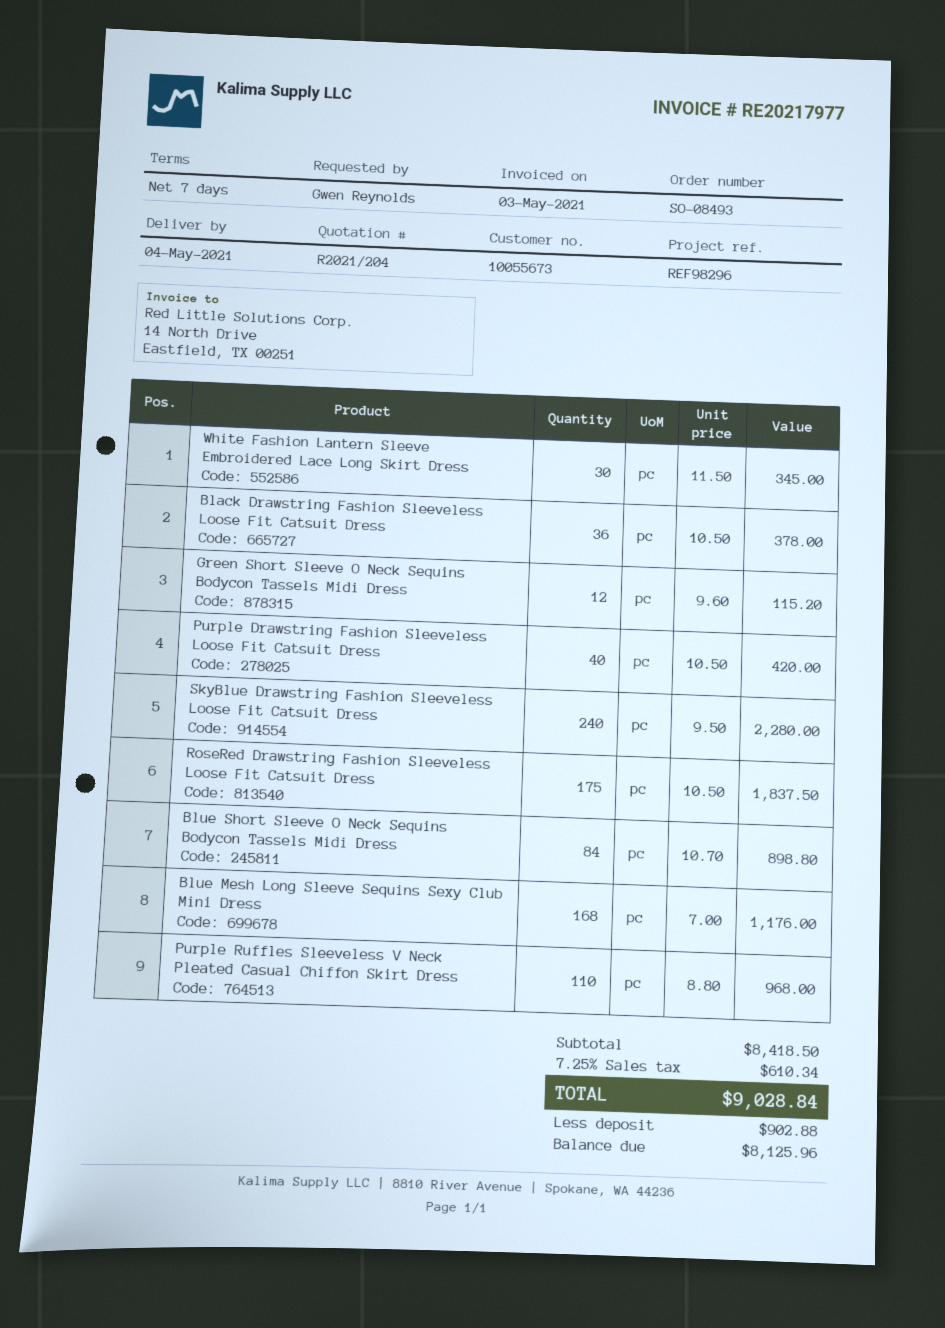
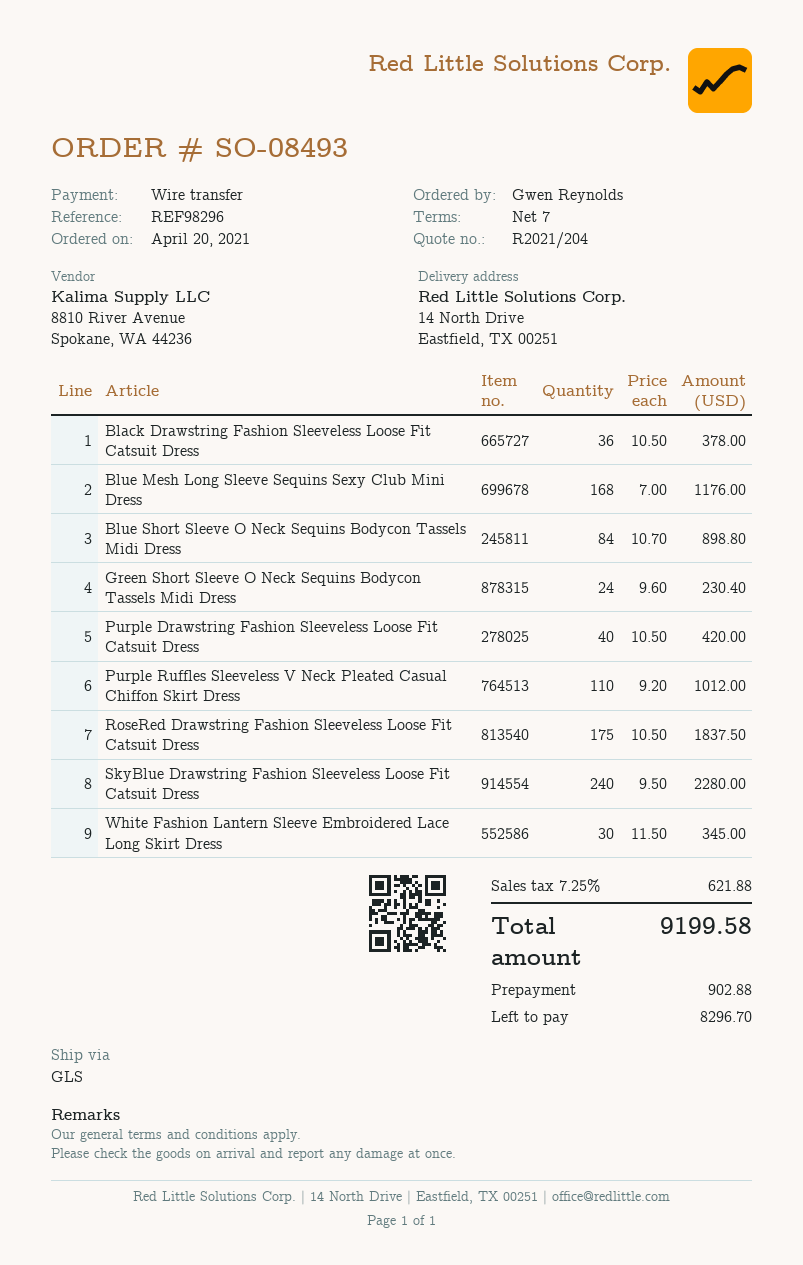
Green Short Sleeve O Neck Sequins Bodycon Tassels Midi Dress: 12 x 9.60 = 115.20 -> 24 x 9.60 = 230.40
Purple Ruffles Sleeveless V Neck Pleated Casual Chiffon Skirt Dress: 110 x 8.80 = 968.00 -> 110 x 9.20 = 1012.00
tax: 7.25% = 610.34 -> 7.25% = 621.88
total: 9028.84 -> 9199.58
balance: 8125.96 -> 8296.70

